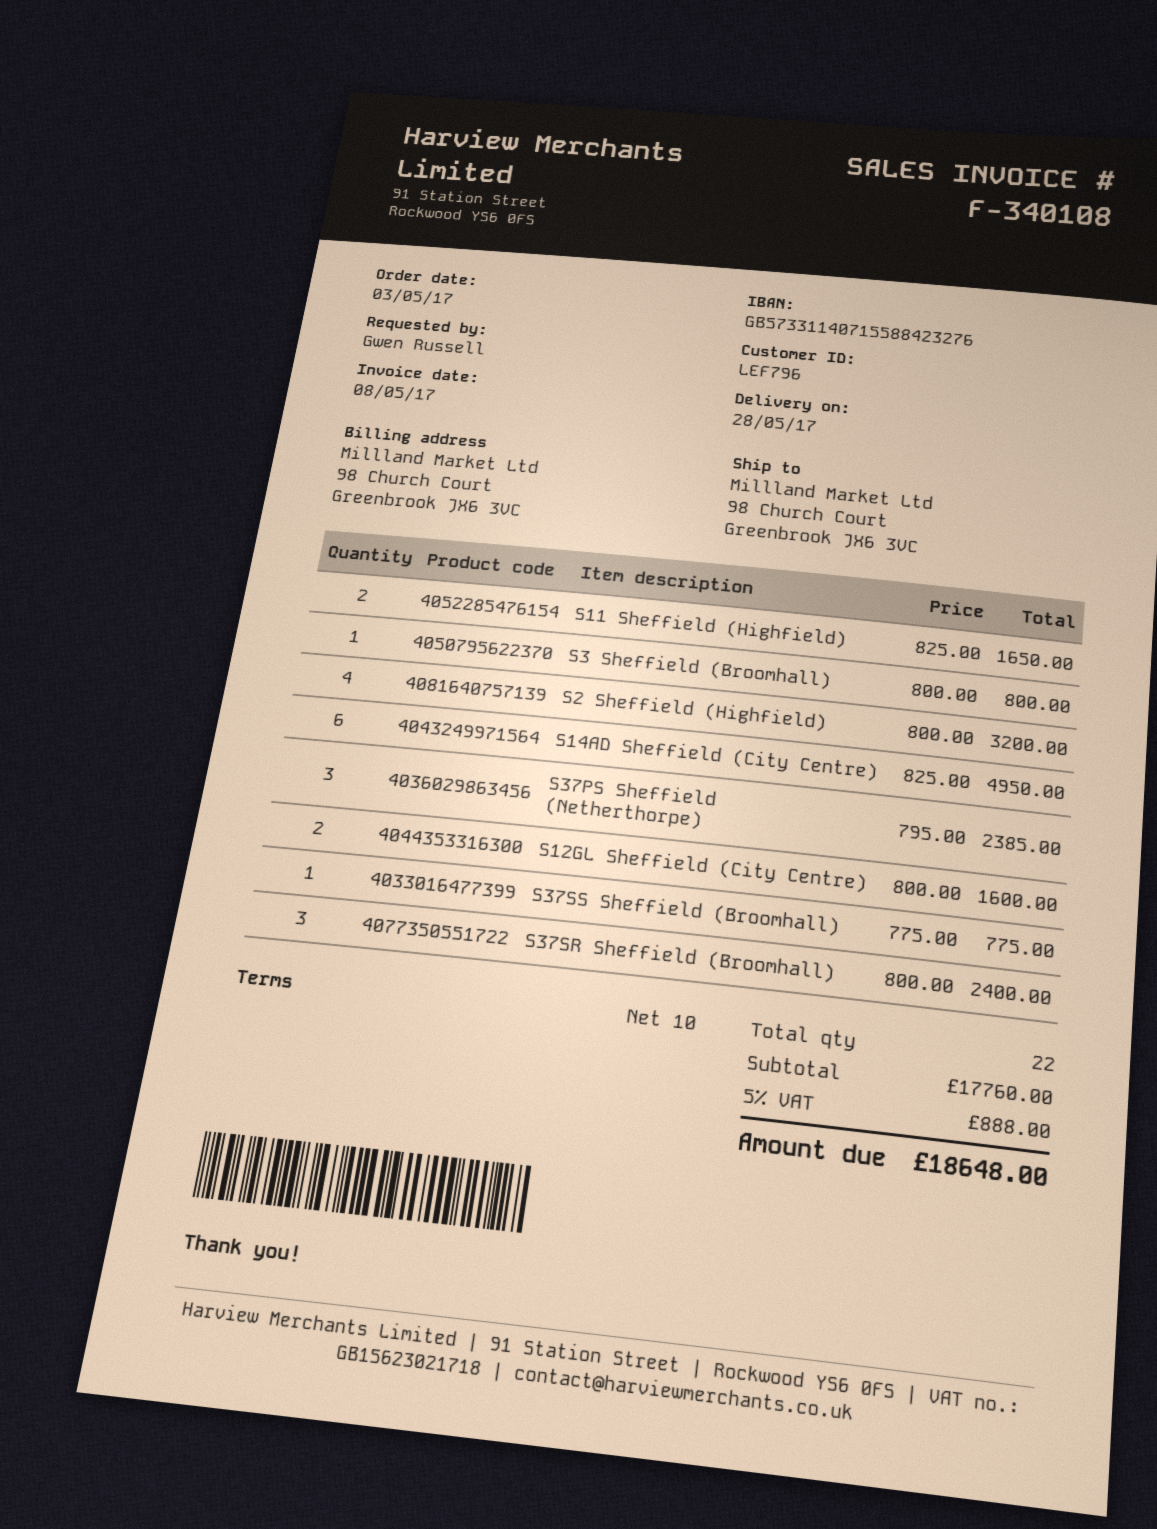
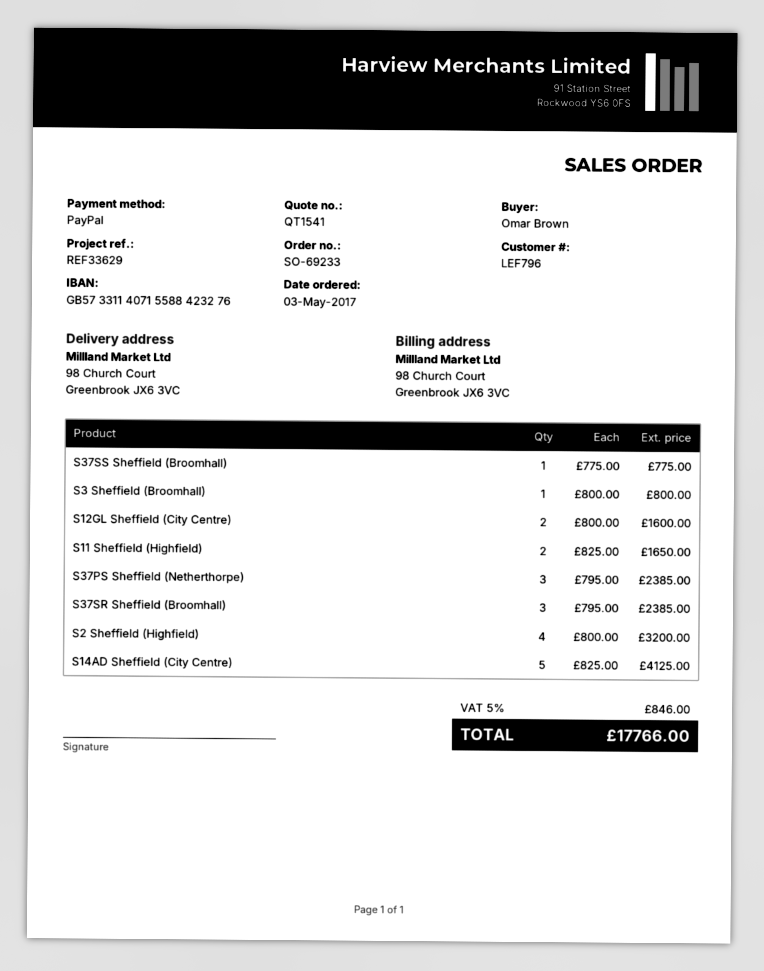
ordered by: Gwen Russell -> Omar Brown
S14AD Sheffield (City Centre): 6 x 825.00 = 4950.00 -> 5 x 825.00 = 4125.00
S37SR Sheffield (Broomhall): 3 x 800.00 = 2400.00 -> 3 x 795.00 = 2385.00
tax: 5% = 888.00 -> 5% = 846.00
total: 18648.00 -> 17766.00

